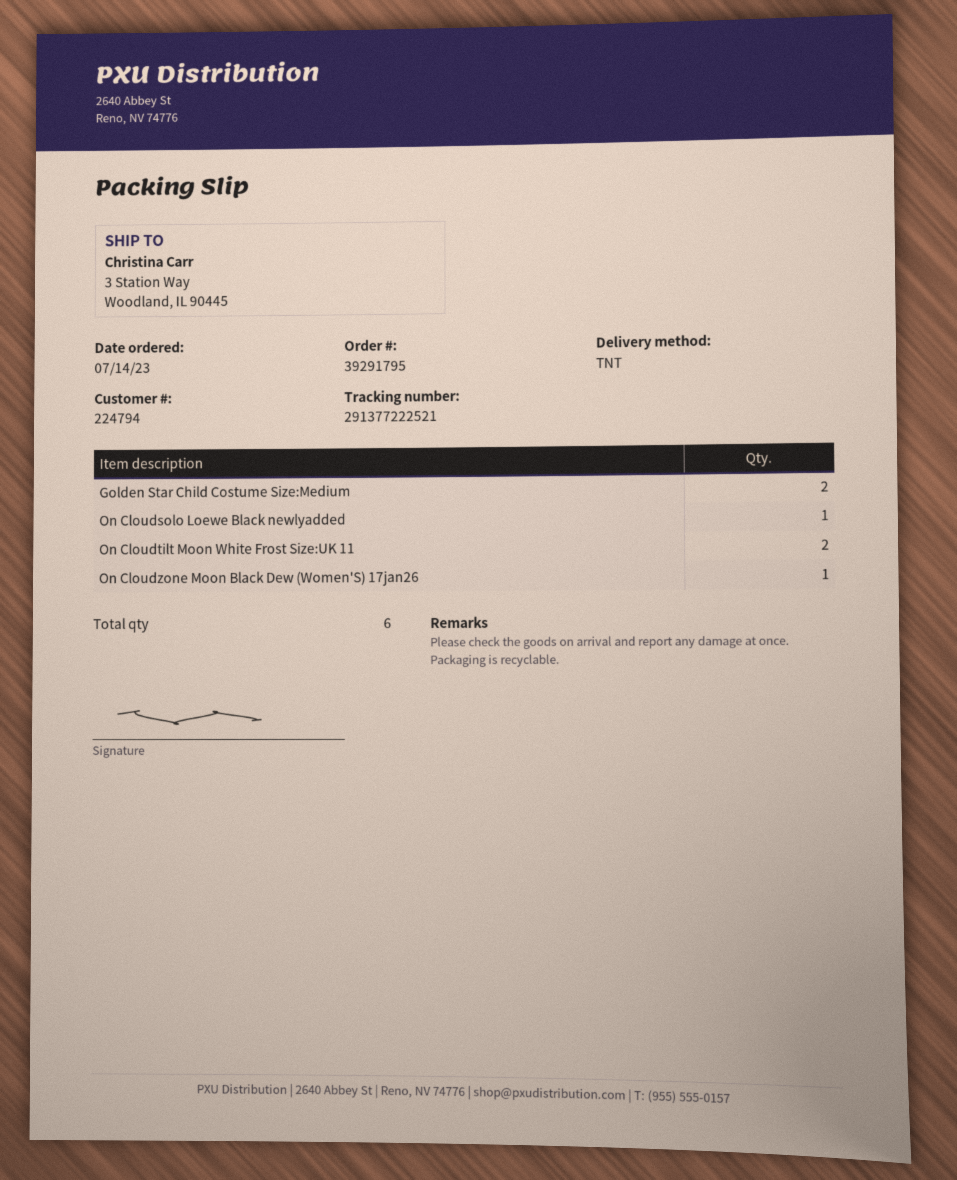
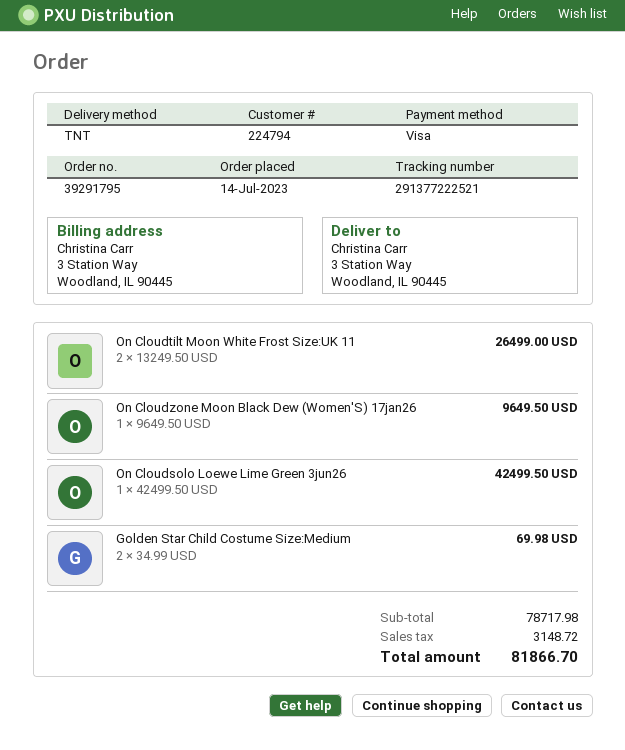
On Cloudsolo Loewe Black newlyadded: 1 -> none
On Cloudsolo Loewe Lime Green 3jun26: none -> 1

